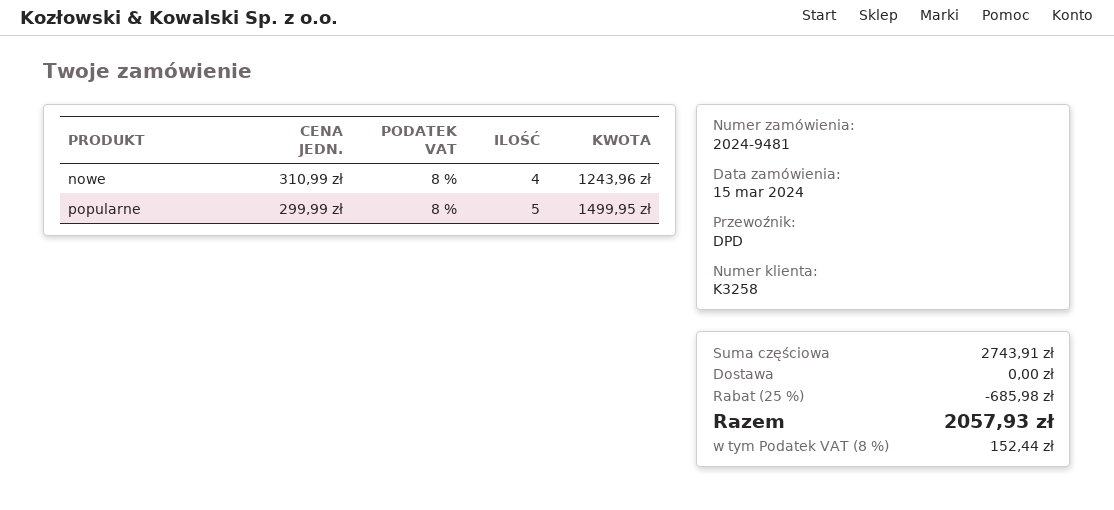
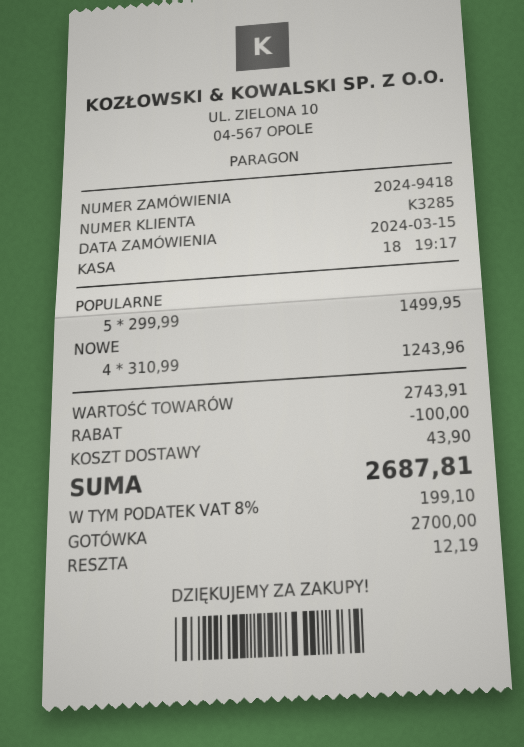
order number: 2024-9481 -> 2024-9418
customer number: K3258 -> K3285
discount: 685.98 -> 100.00
shipping: 0.00 -> 43.90
tax: 8% = 152.44 -> 8% = 199.10
total: 2057.93 -> 2687.81

